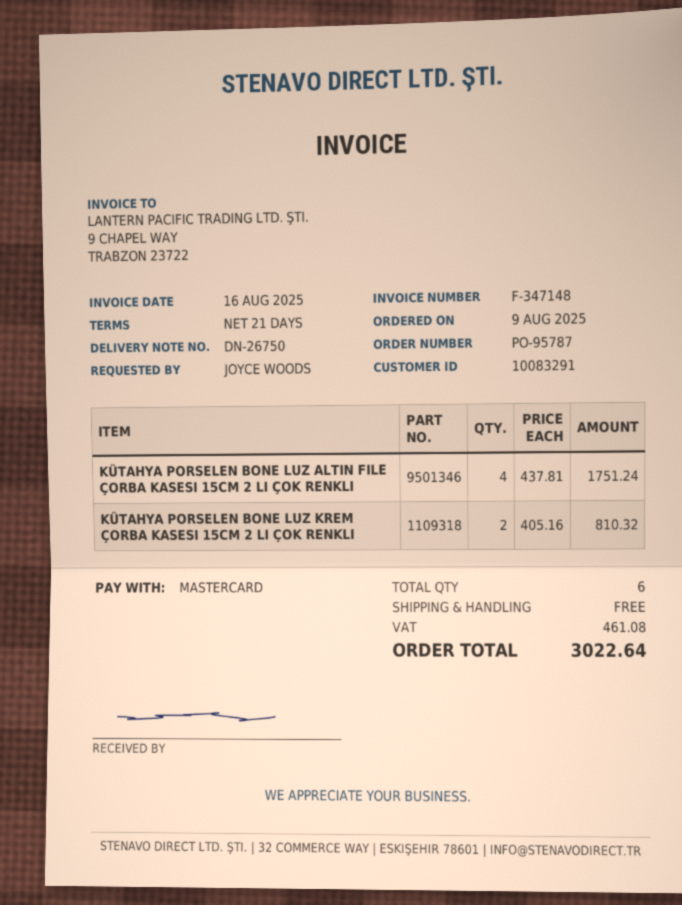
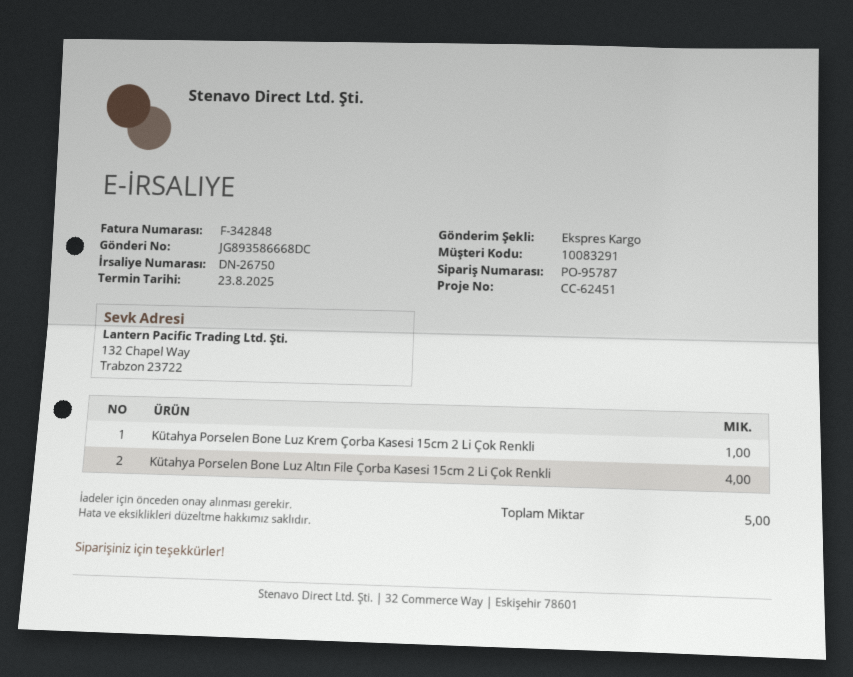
invoice number: F-347148 -> F-342848
KÜTAHYA PORSELEN BONE LUZ KREM ÇORBA KASESI 15CM 2 LI ÇOK RENKLI: 2 -> 1
total quantity: 6 -> 5

